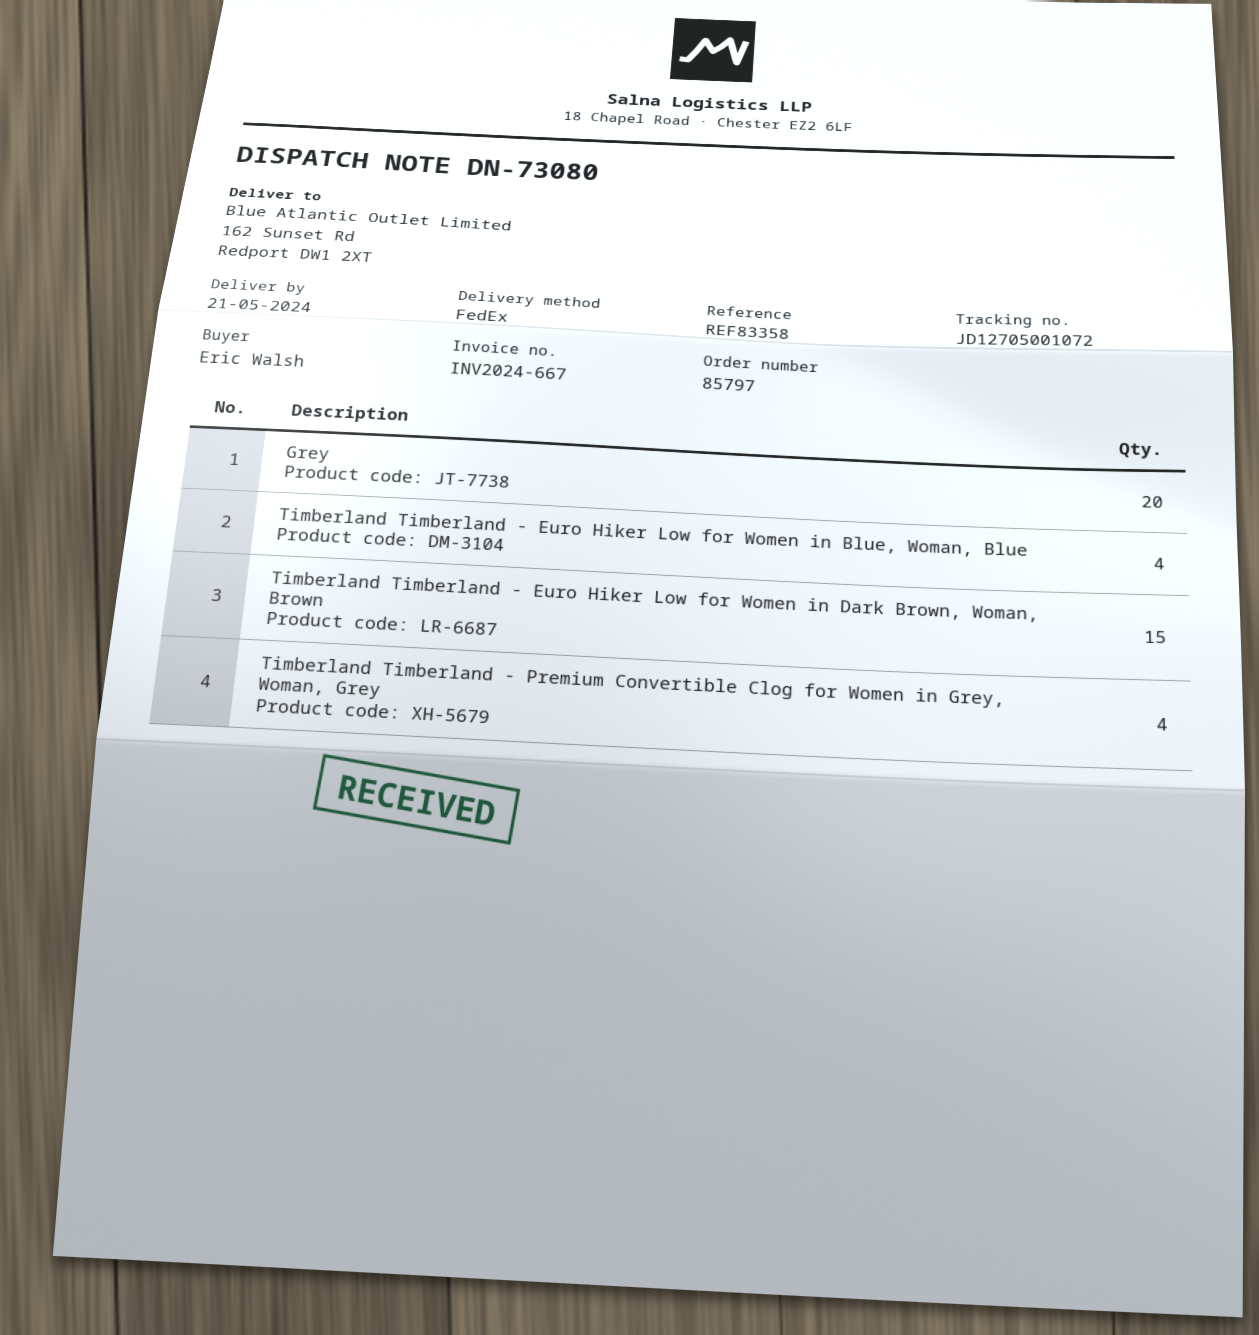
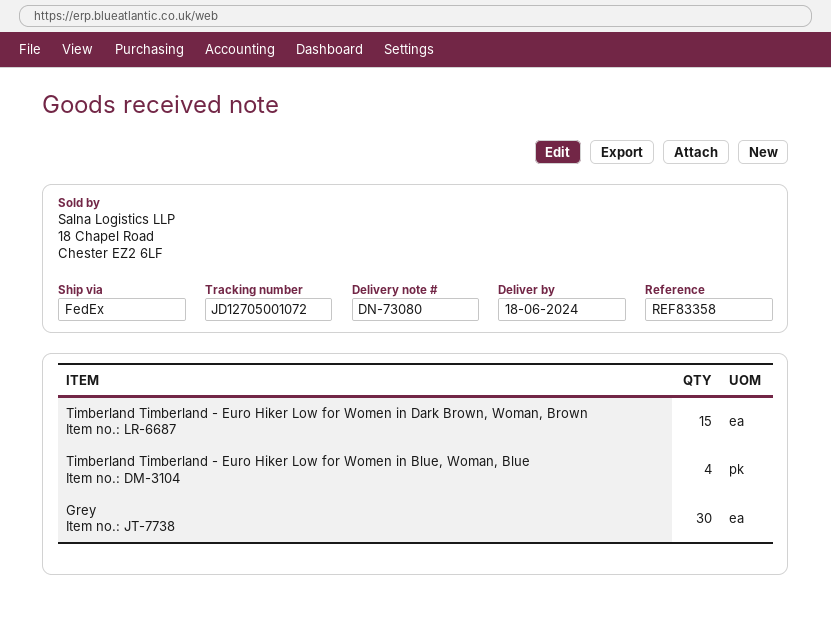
delivery date: 2024-05-21 -> 2024-06-18
Grey: 20 -> 30
Timberland Timberland - Premium Convertible Clog for Women in Grey, Woman, Grey: 4 -> none

